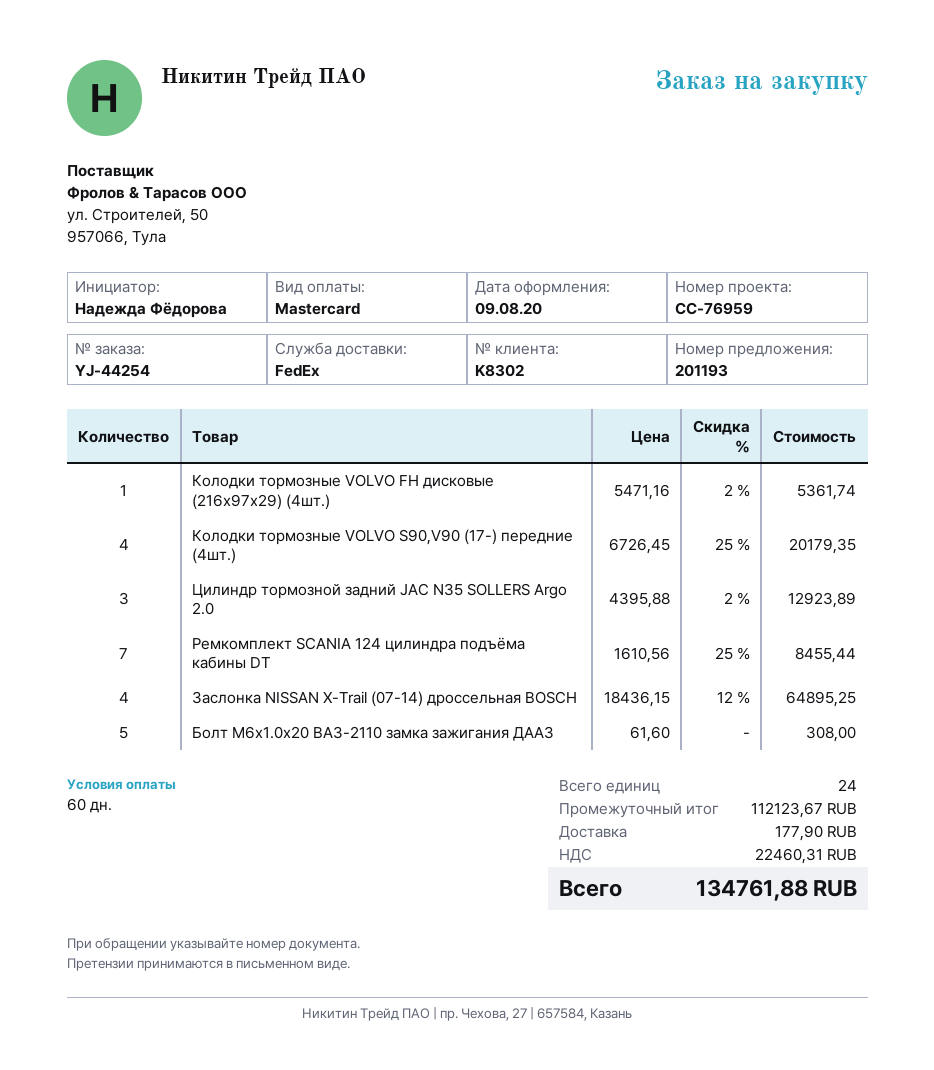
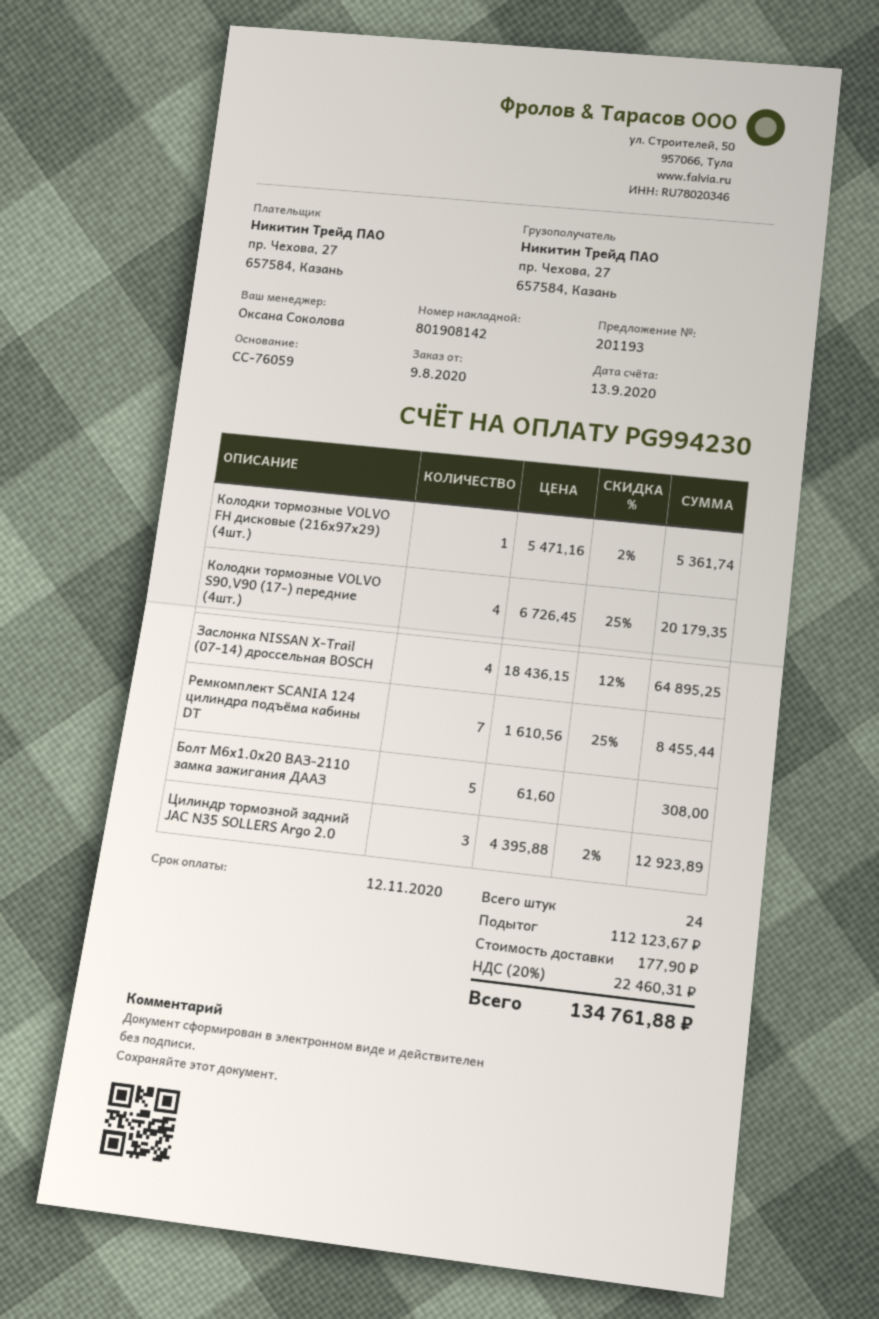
reference: CC-76959 -> CC-76059

